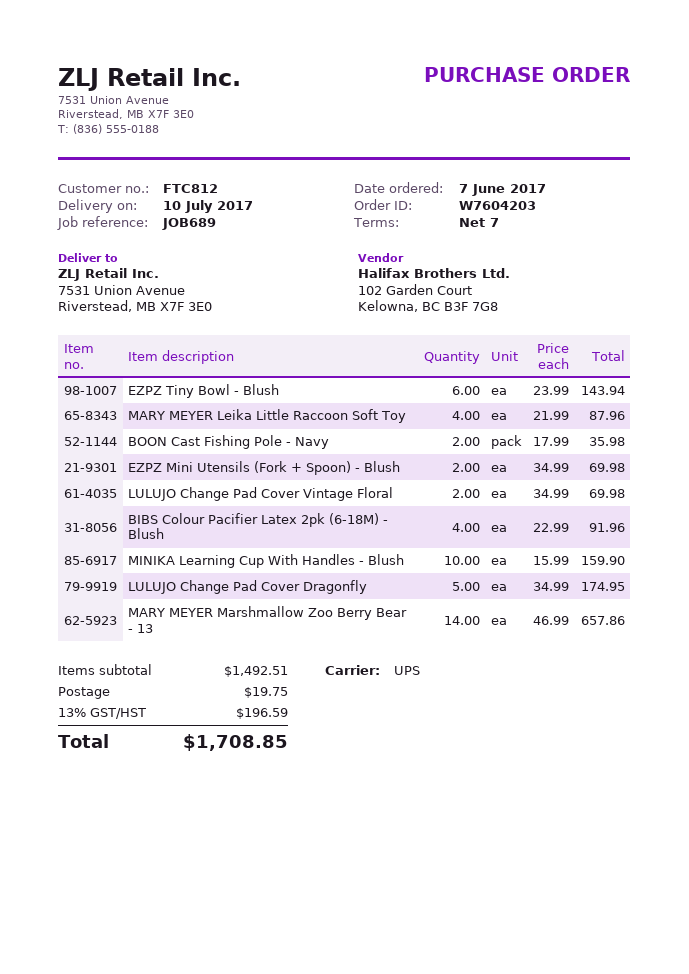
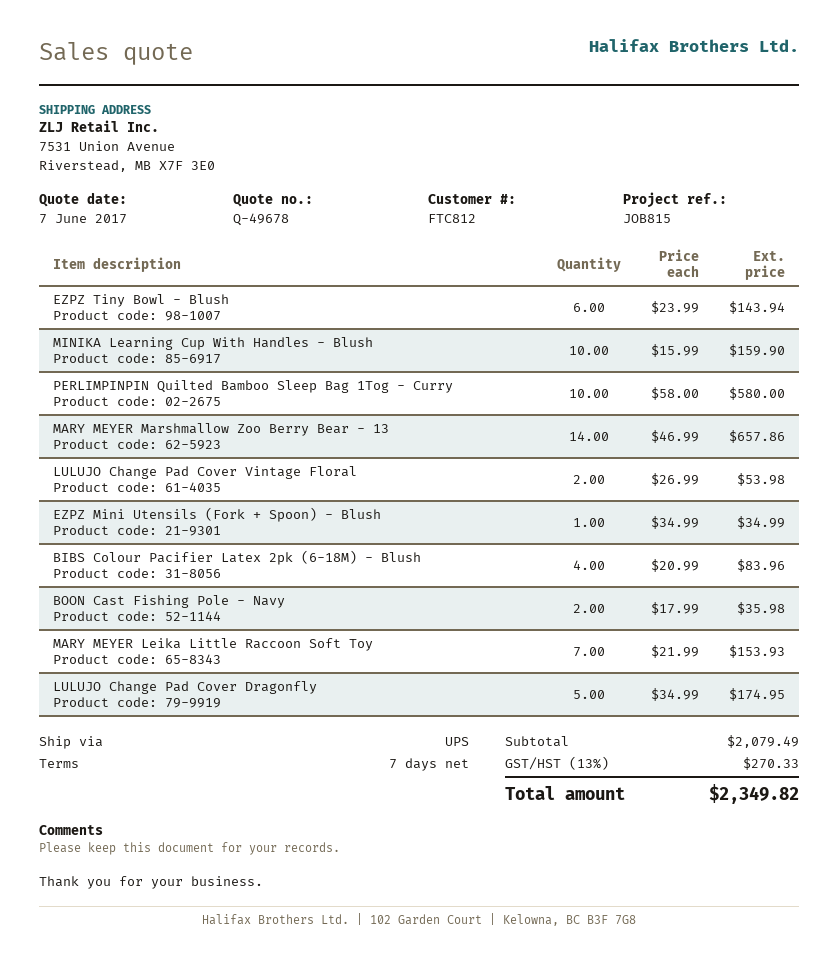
reference: JOB689 -> JOB815
MARY MEYER Leika Little Raccoon Soft Toy: 4 x 21.99 = 87.96 -> 7 x 21.99 = 153.93
EZPZ Mini Utensils (Fork + Spoon) - Blush: 2 x 34.99 = 69.98 -> 1 x 34.99 = 34.99
LULUJO Change Pad Cover Vintage Floral: 2 x 34.99 = 69.98 -> 2 x 26.99 = 53.98
BIBS Colour Pacifier Latex 2pk (6-18M) - Blush: 4 x 22.99 = 91.96 -> 4 x 20.99 = 83.96
PERLIMPINPIN Quilted Bamboo Sleep Bag 1Tog - Curry: none -> 10 x 58.00 = 580.00
subtotal: 1492.51 -> 2079.49
shipping: 19.75 -> none
tax: 13% = 196.59 -> 13% = 270.33
total: 1708.85 -> 2349.82

